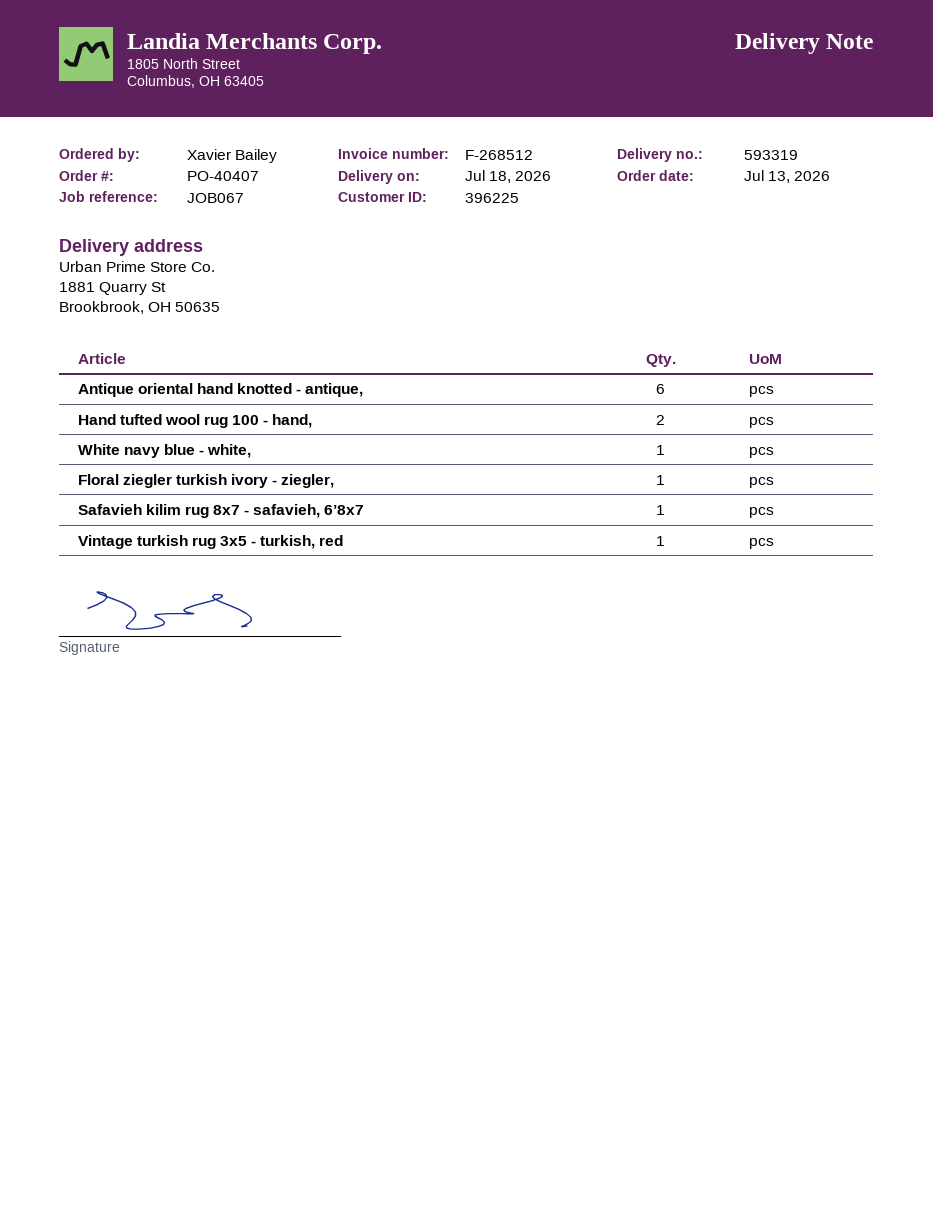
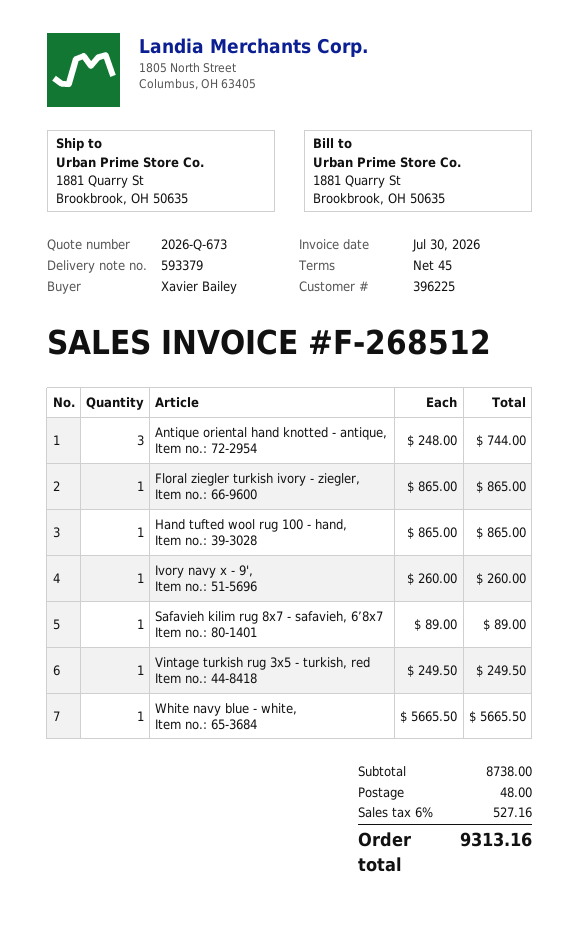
delivery note number: 593319 -> 593379
Antique oriental hand knotted - antique,: 6 -> 3
Hand tufted wool rug 100 - hand,: 2 -> 1
Ivory navy x - 9',: none -> 1

